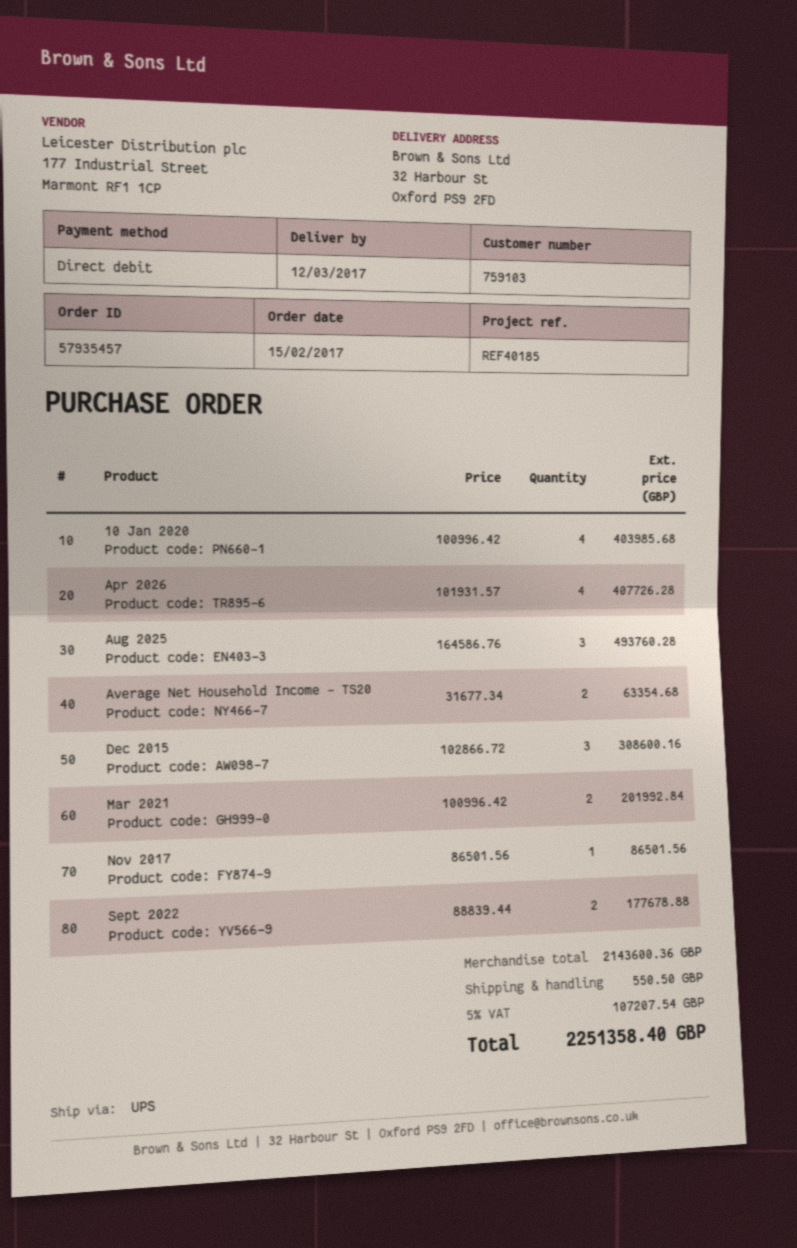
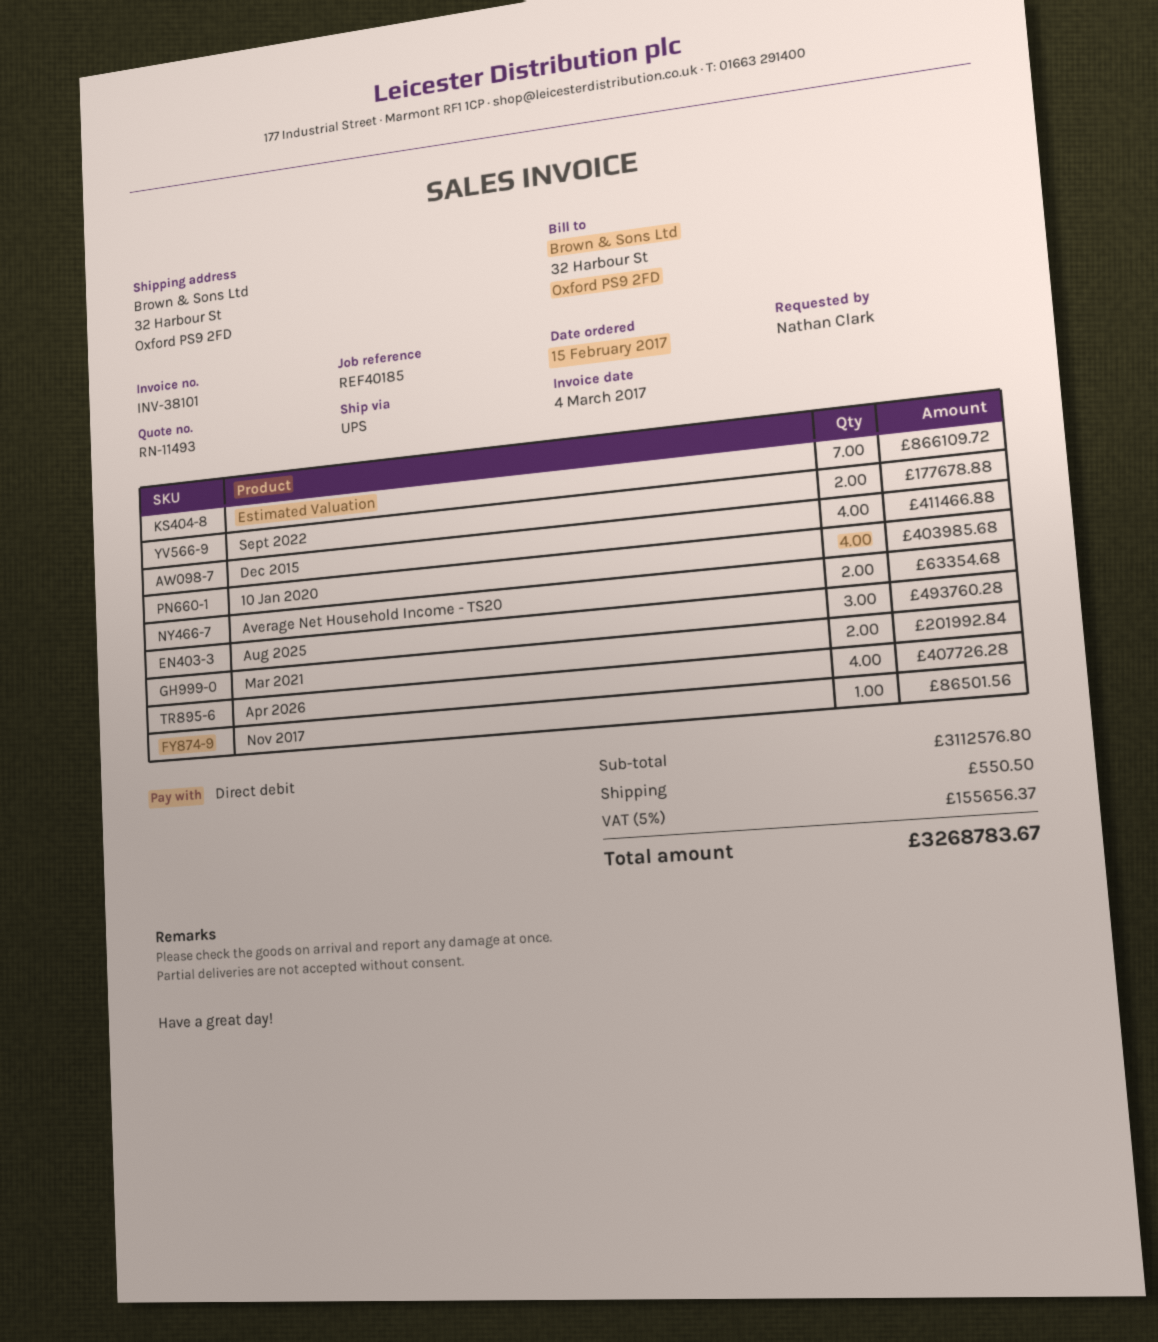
Dec 2015: 3 for 308600.16 -> 4 for 411466.88
Estimated Valuation: none -> 7 for 866109.72
subtotal: 2143600.36 -> 3112576.80
tax: 5% = 107207.54 -> 5% = 155656.37
total: 2251358.40 -> 3268783.67

